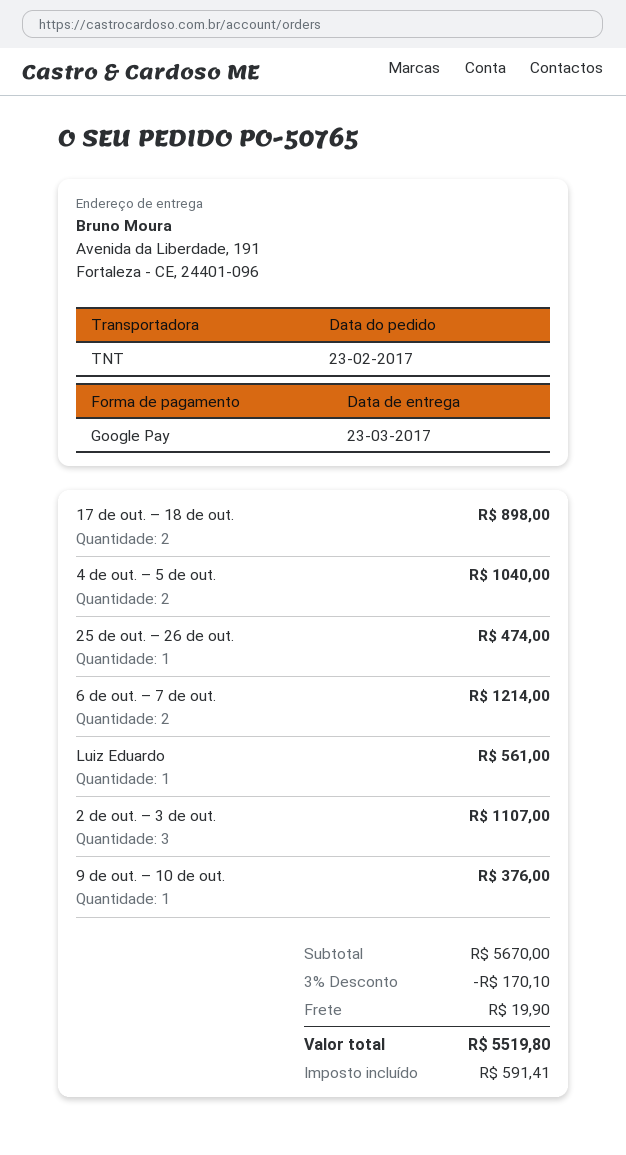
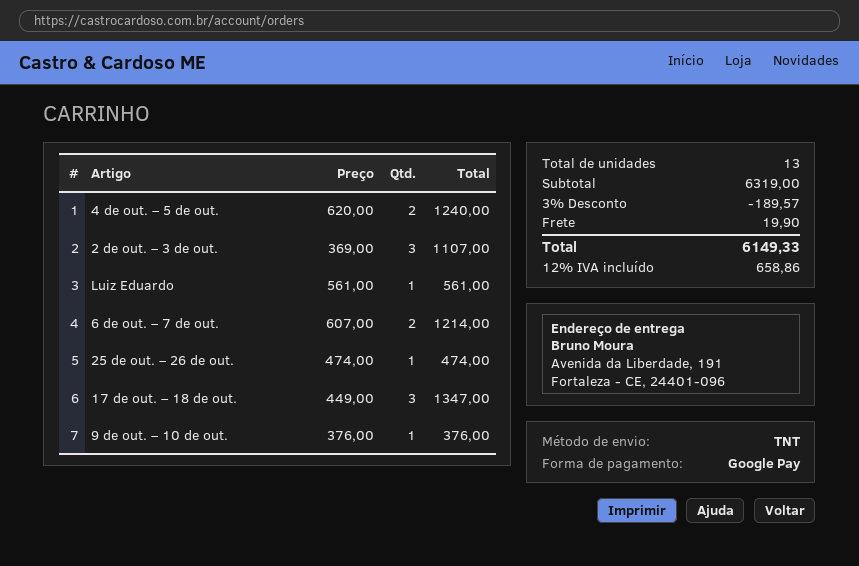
17 de out. – 18 de out.: 2 for 898.00 -> 3 for 1347.00
4 de out. – 5 de out.: 2 for 1040.00 -> 2 for 1240.00
subtotal: 5670.00 -> 6319.00
discount: 3% = 170.10 -> 3% = 189.57
tax: 591.41 -> 658.86
total: 5519.80 -> 6149.33

